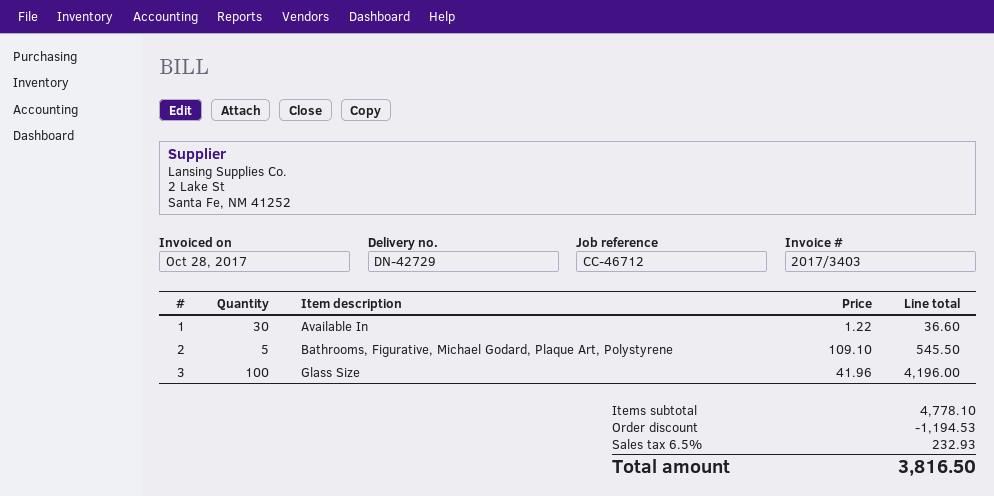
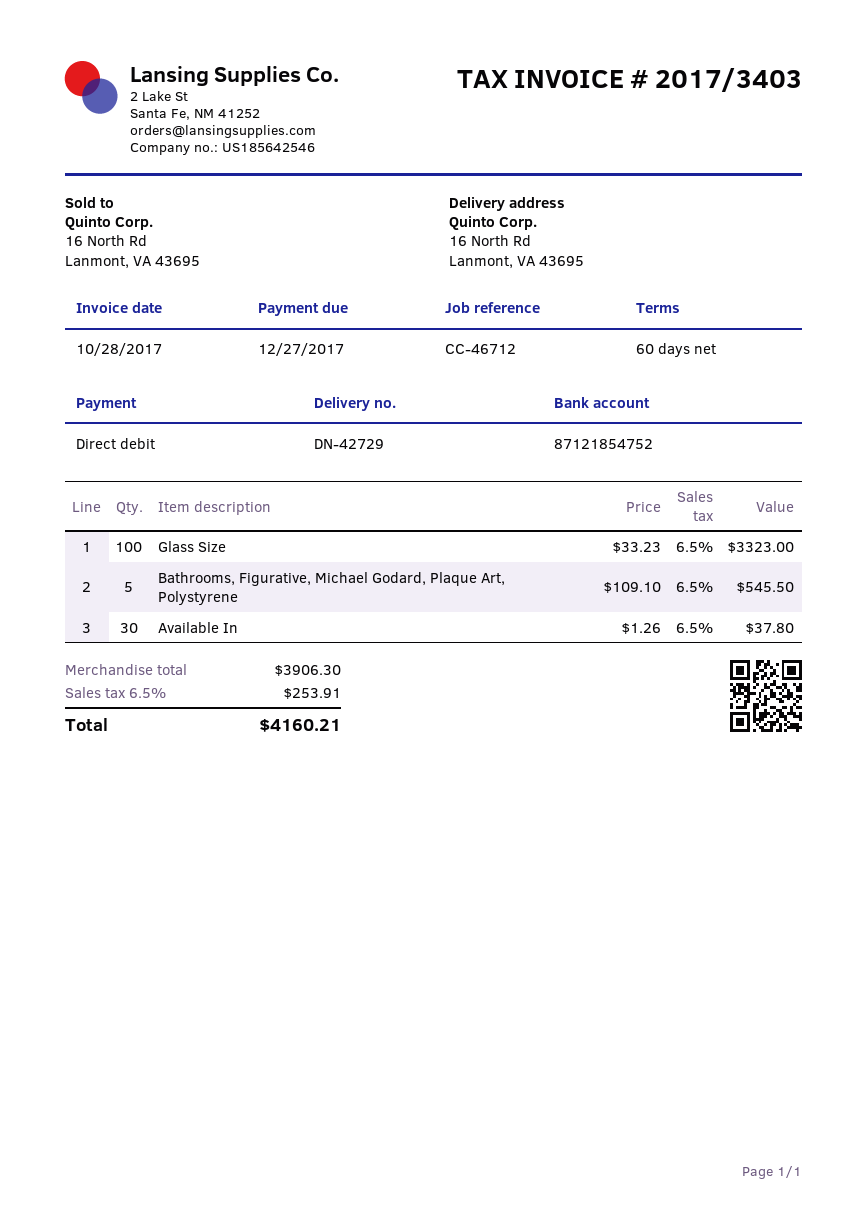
Available In: 30 x 1.22 = 36.60 -> 30 x 1.26 = 37.80
Glass Size: 100 x 41.96 = 4196.00 -> 100 x 33.23 = 3323.00
subtotal: 4778.10 -> 3906.30
discount: 1194.53 -> none
tax: 6.5% = 232.93 -> 6.5% = 253.91
total: 3816.50 -> 4160.21

